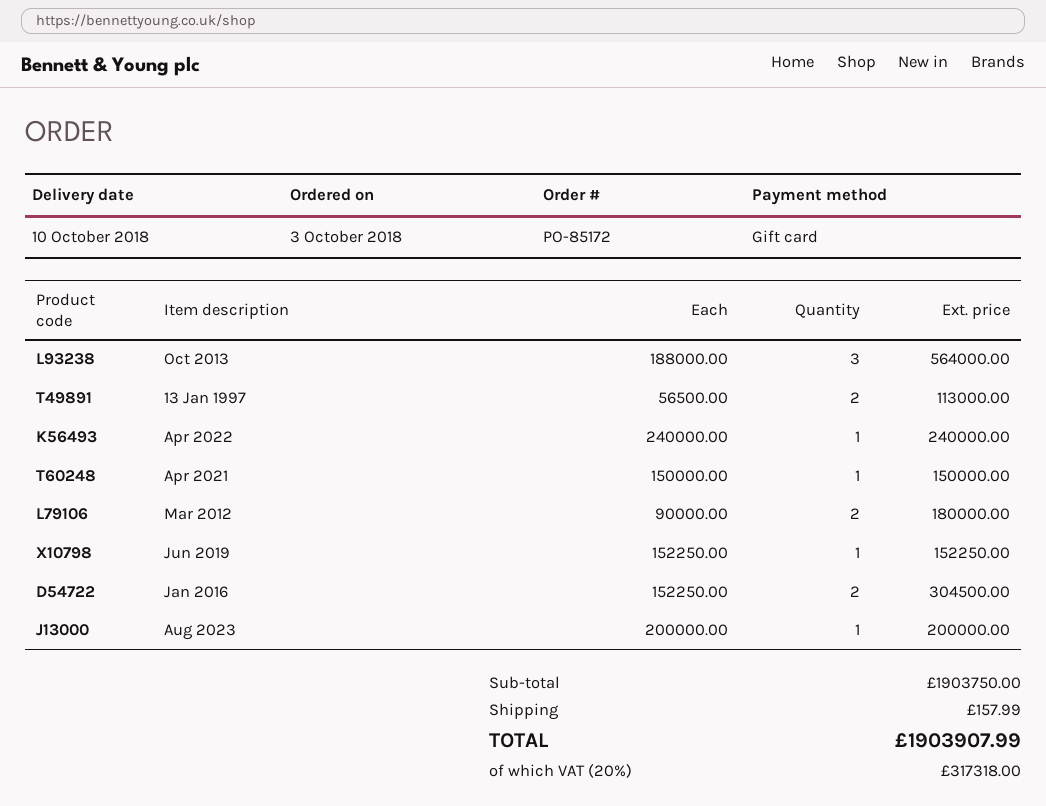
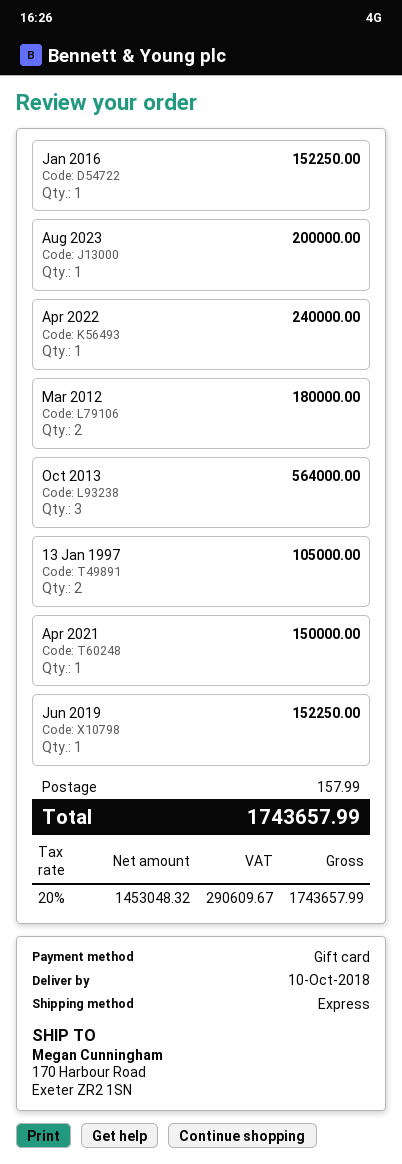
13 Jan 1997: 2 for 113000.00 -> 2 for 105000.00
Jan 2016: 2 for 304500.00 -> 1 for 152250.00
tax: 20% = 317318.00 -> 20% = 290609.67
total: 1903907.99 -> 1743657.99

